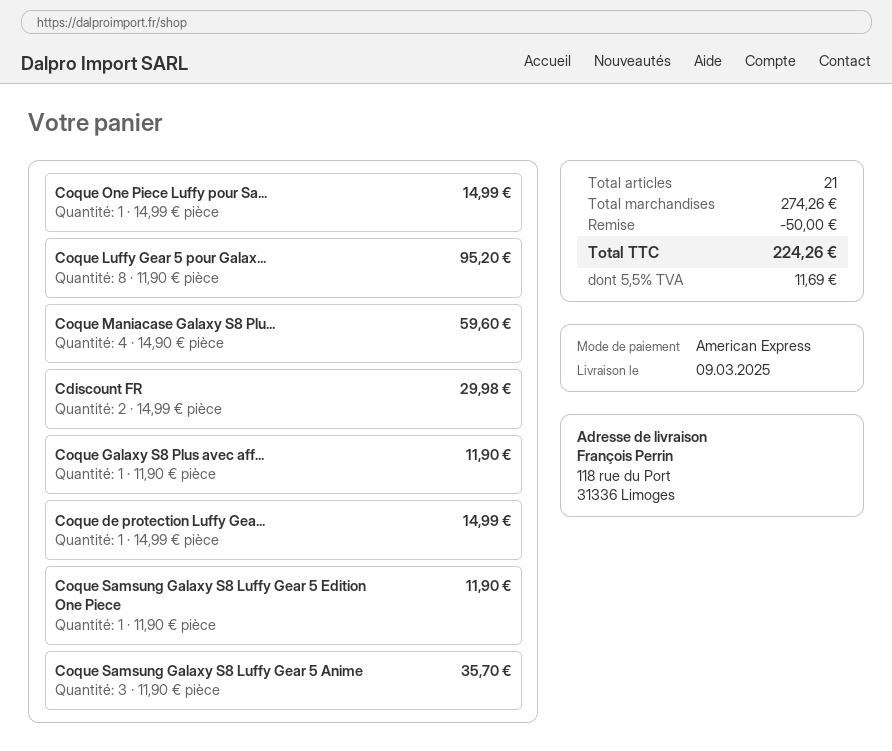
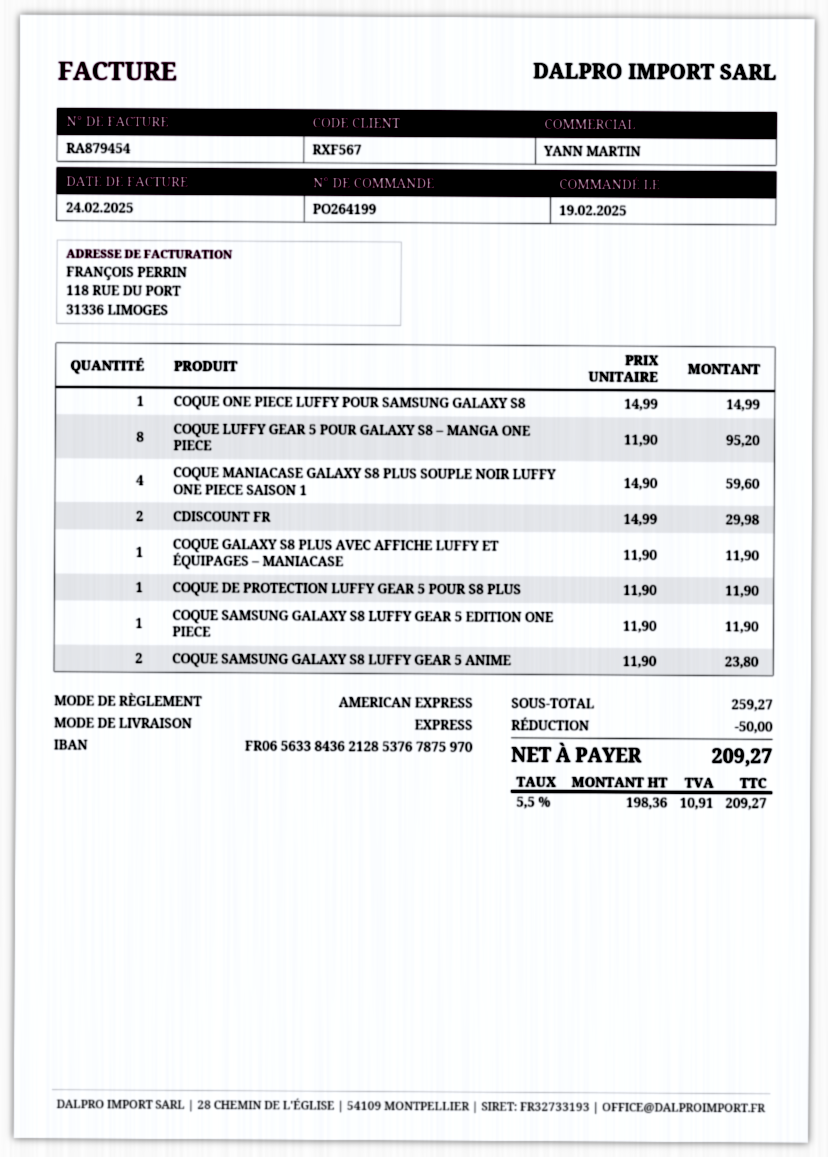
Coque de protection Luffy Gea...: 1 x 14.99 = 14.99 -> 1 x 11.90 = 11.90
Coque Samsung Galaxy S8 Luffy Gear 5 Anime: 3 x 11.90 = 35.70 -> 2 x 11.90 = 23.80
subtotal: 274.26 -> 259.27
tax: 5.5% = 11.69 -> 5.5% = 10.91
total: 224.26 -> 209.27

